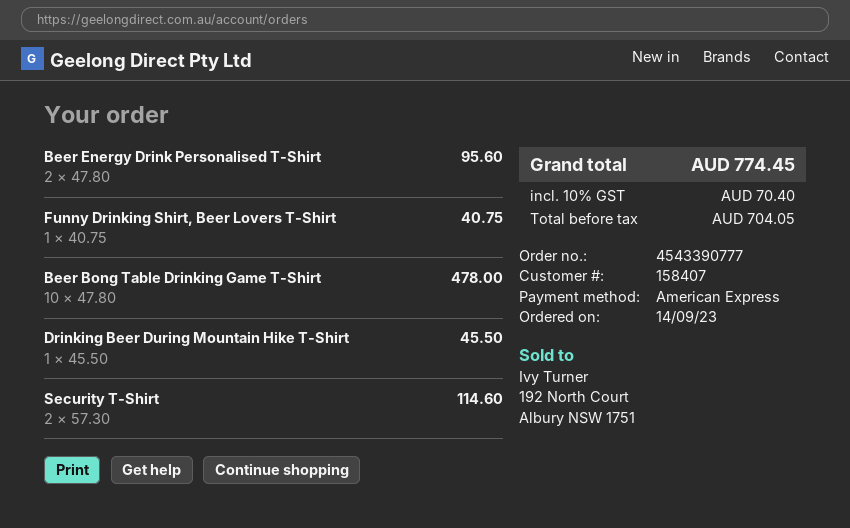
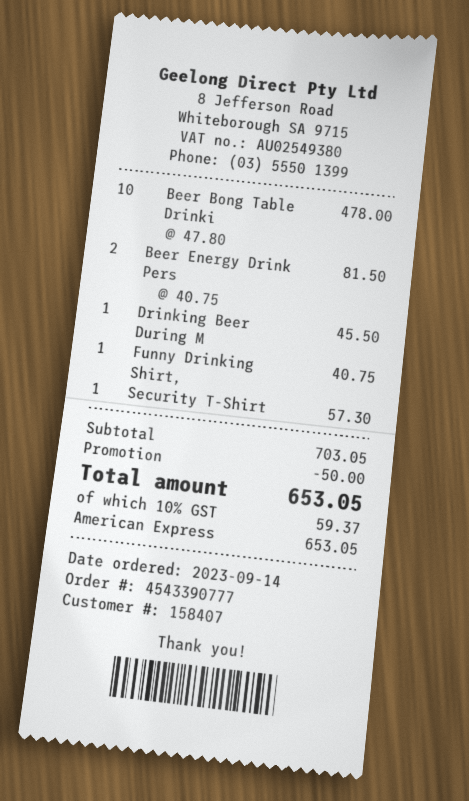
Beer Energy Drink Personalised T-Shirt: 2 x 47.80 = 95.60 -> 2 x 40.75 = 81.50
Security T-Shirt: 2 x 57.30 = 114.60 -> 1 x 57.30 = 57.30
discount: none -> 50.00
tax: 10% = 70.40 -> 10% = 59.37
total: 774.45 -> 653.05

